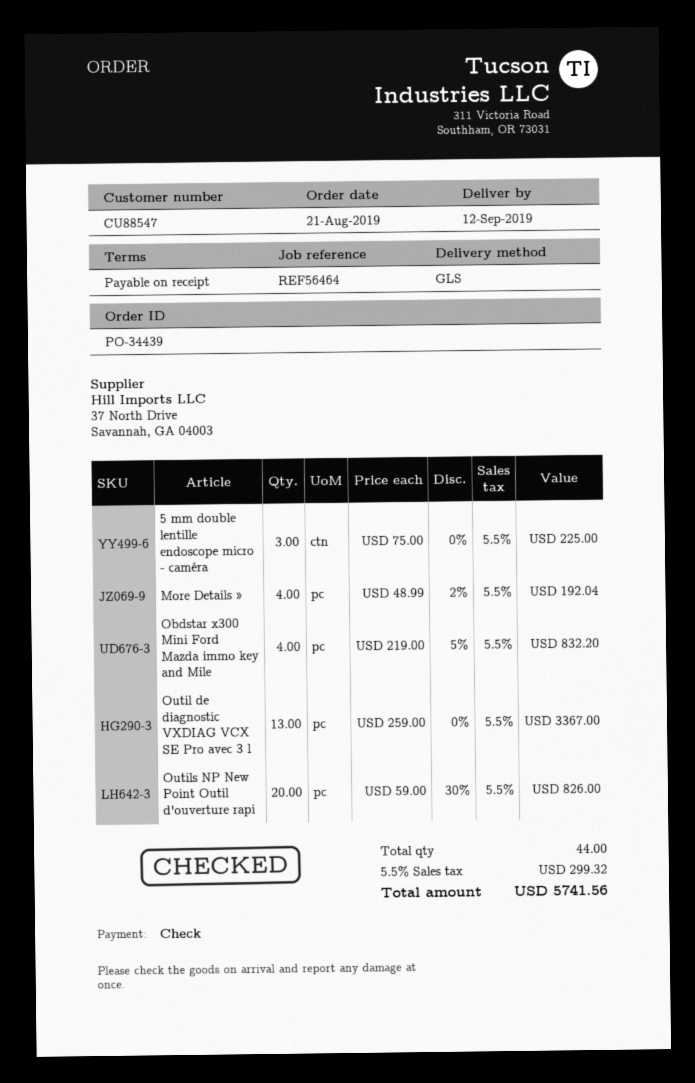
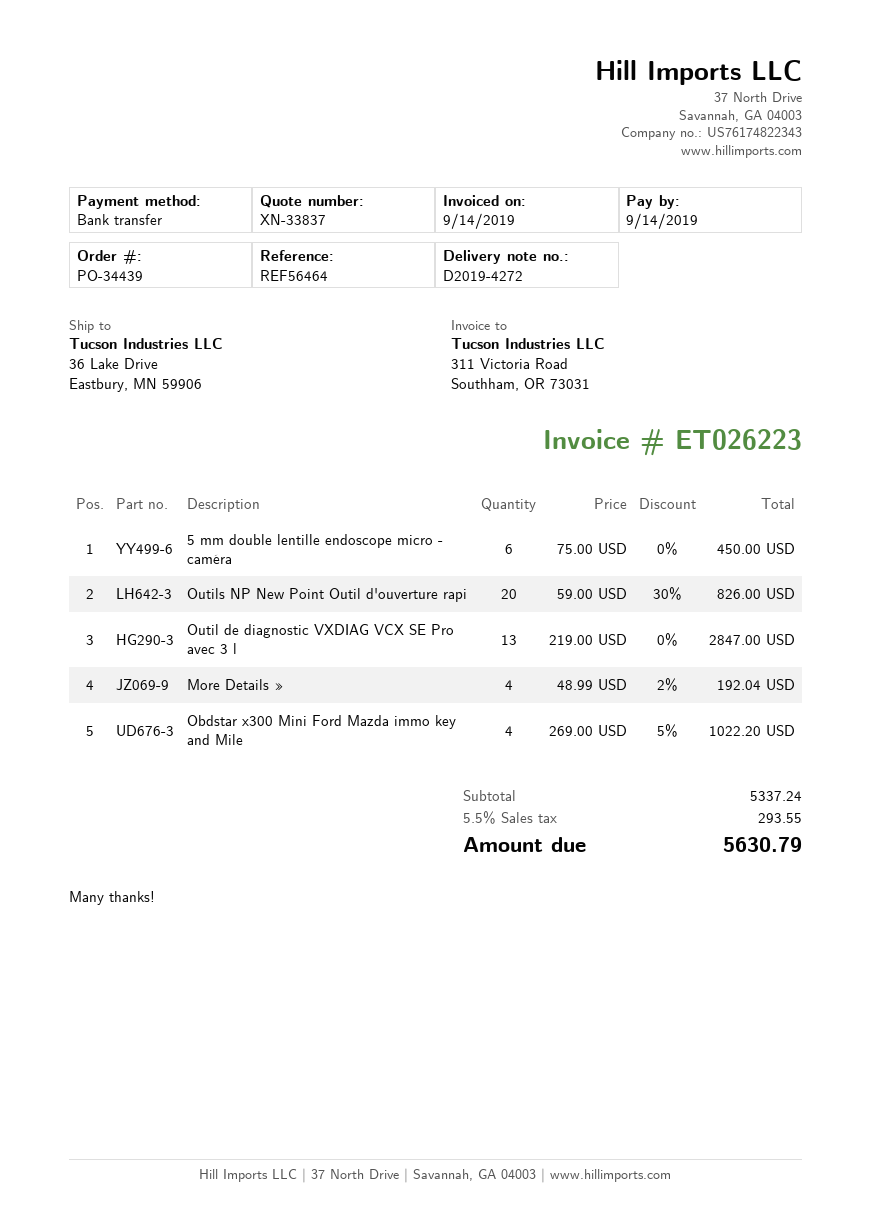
payment method: cheque -> bank transfer
5 mm double lentille endoscope micro - caméra: 3 x 75.00 = 225.00 -> 6 x 75.00 = 450.00
Obdstar x300 Mini Ford Mazda immo key and Mile: 4 x 219.00 - 5% = 832.20 -> 4 x 269.00 - 5% = 1022.20
Outil de diagnostic VXDIAG VCX SE Pro avec 3 l: 13 x 259.00 = 3367.00 -> 13 x 219.00 = 2847.00
tax: 5.5% = 299.32 -> 5.5% = 293.55
total: 5741.56 -> 5630.79

